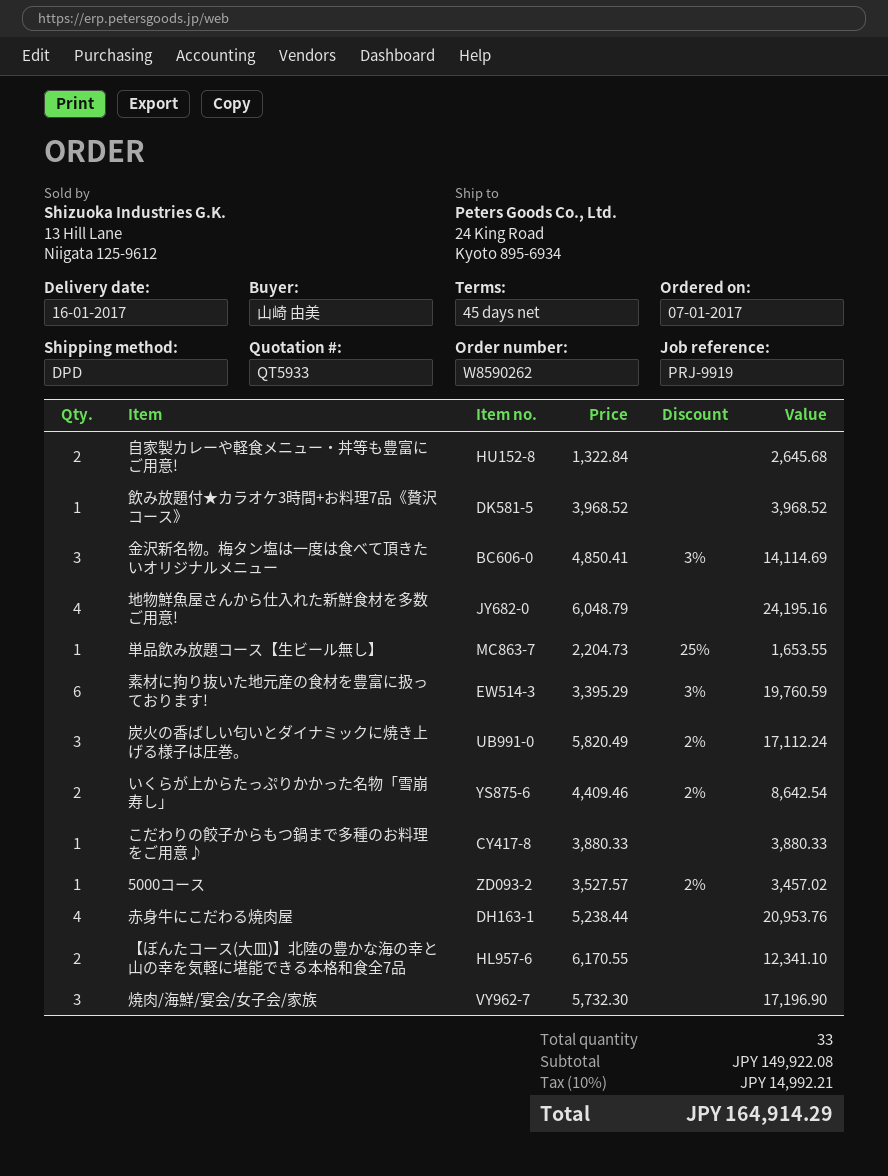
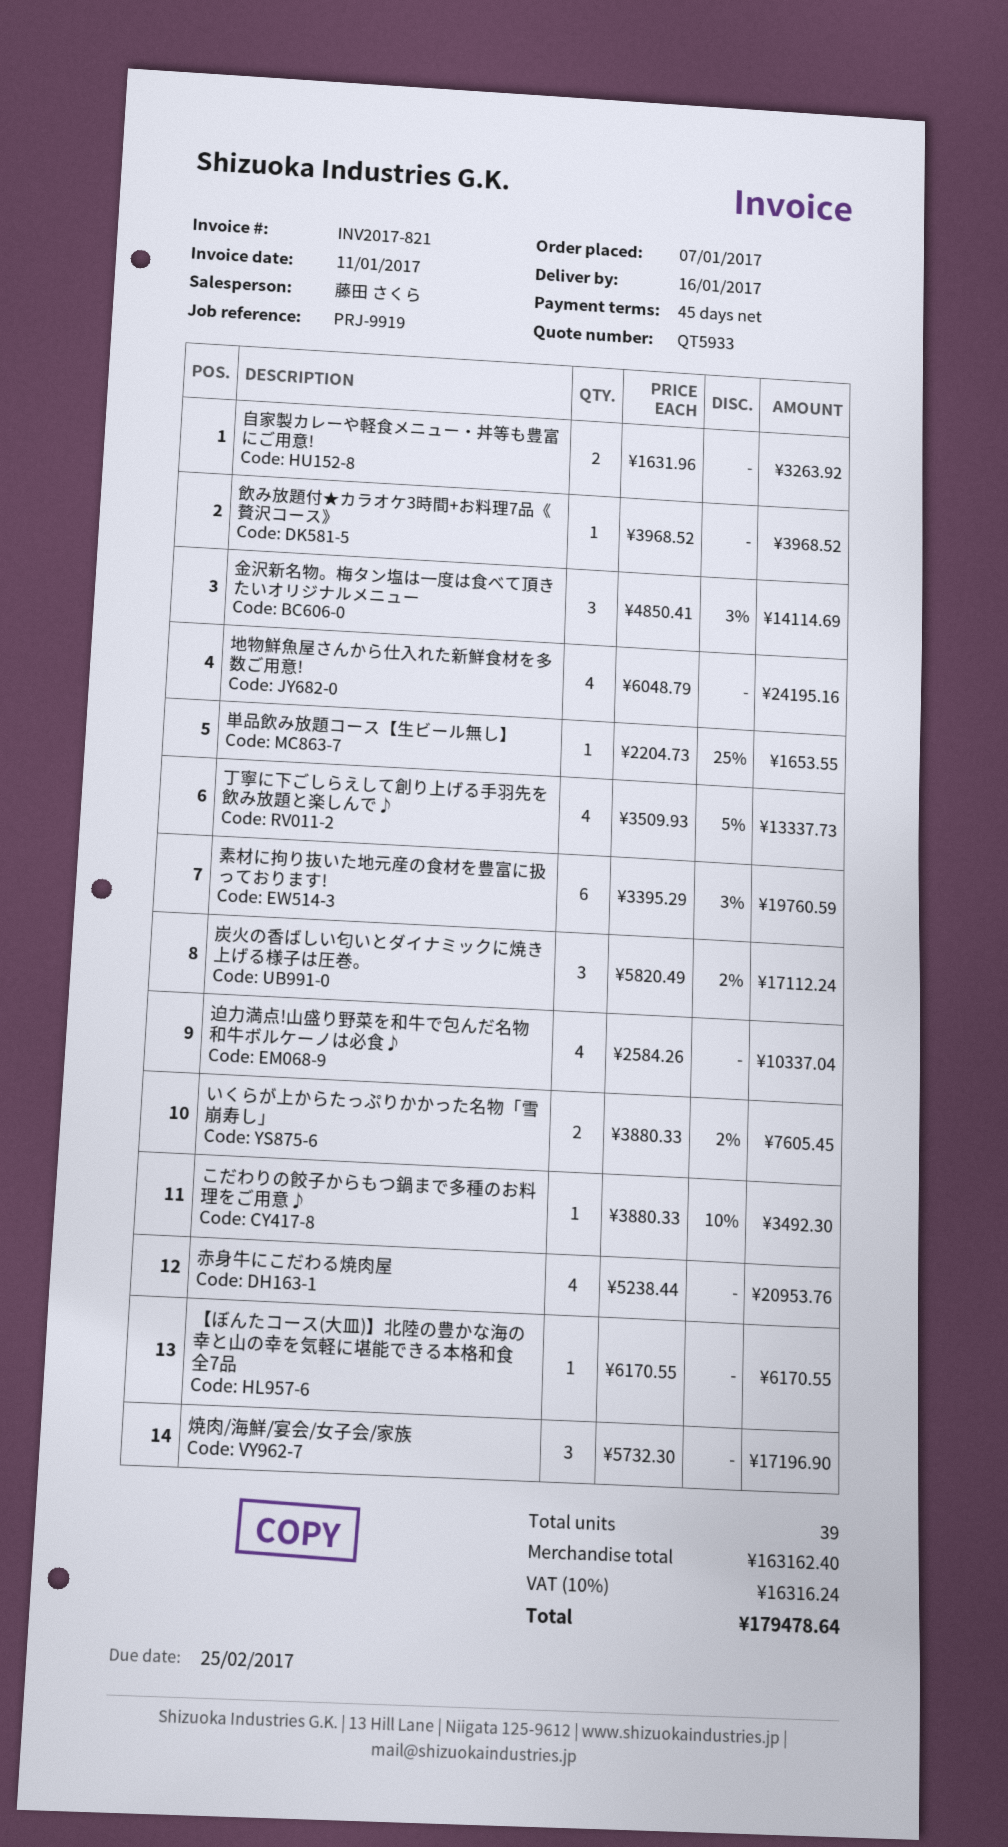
自家製カレーや軽食メニュー・丼等も豊富にご用意!: 2 x 1322.84 = 2645.68 -> 2 x 1631.96 = 3263.92
いくらが上からたっぷりかかった名物「雪崩寿し」: 2 x 4409.46 - 2% = 8642.54 -> 2 x 3880.33 - 2% = 7605.45
こだわりの餃子からもつ鍋まで多種のお料理をご用意♪: 1 x 3880.33 = 3880.33 -> 1 x 3880.33 - 10% = 3492.30
5000コース: 1 x 3527.57 - 2% = 3457.02 -> none
【ぼんたコース(大皿)】北陸の豊かな海の幸と山の幸を気軽に堪能できる本格和食全7品: 2 x 6170.55 = 12341.10 -> 1 x 6170.55 = 6170.55
丁寧に下ごしらえして創り上げる手羽先を飲み放題と楽しんで♪: none -> 4 x 3509.93 - 5% = 13337.73
迫力満点!山盛り野菜を和牛で包んだ名物和牛ボルケーノは必食♪: none -> 4 x 2584.26 = 10337.04
total quantity: 33 -> 39
subtotal: 149922.08 -> 163162.40
tax: 10% = 14992.21 -> 10% = 16316.24
total: 164914.29 -> 179478.64

